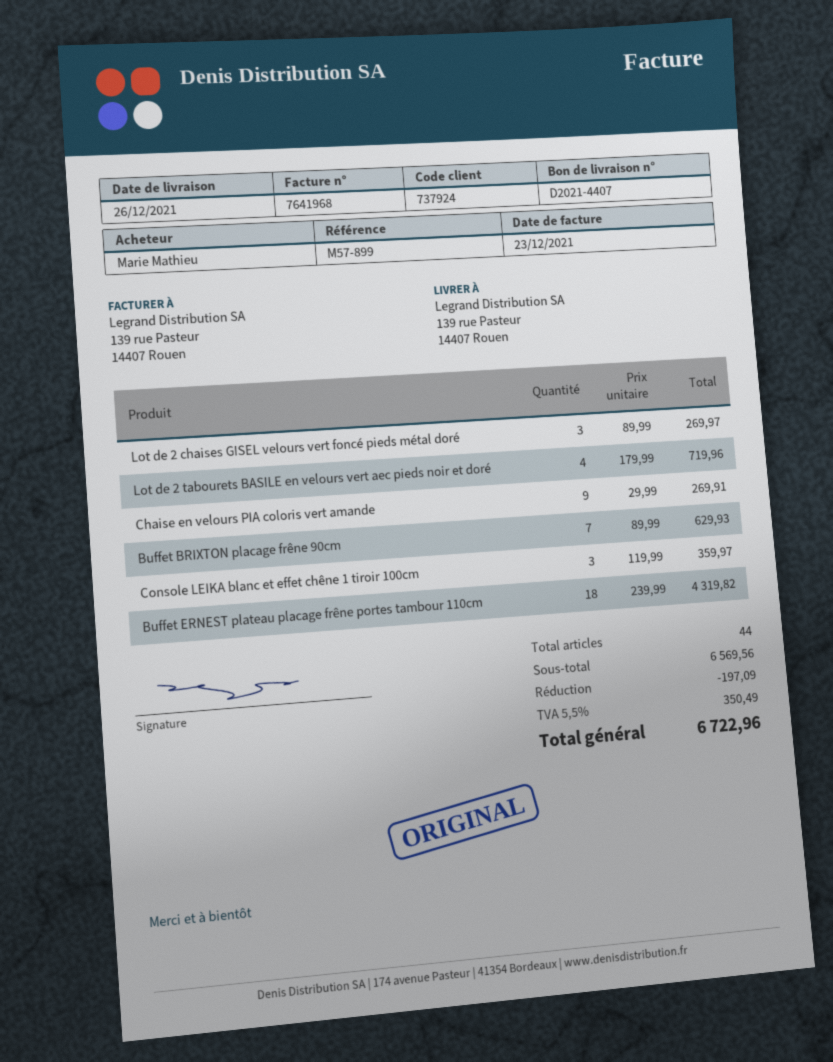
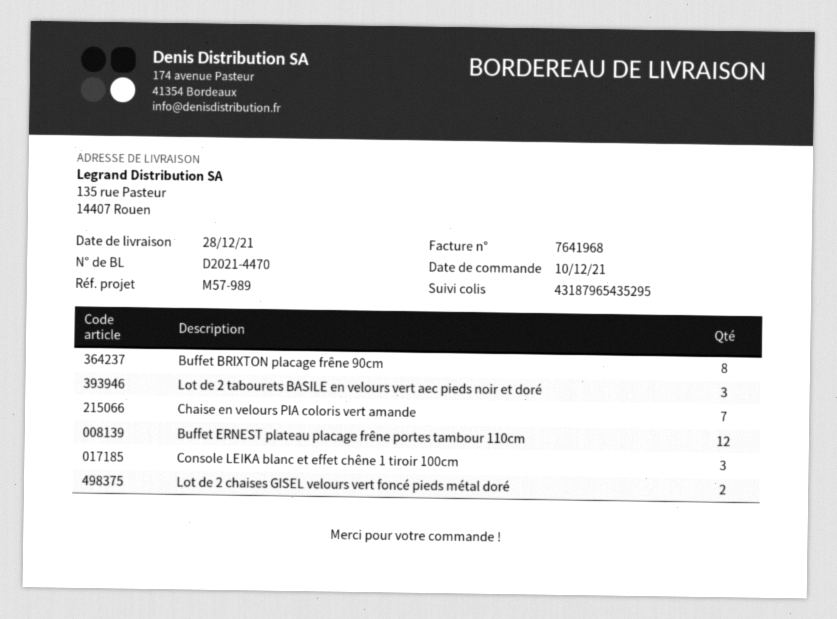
delivery note number: D2021-4407 -> D2021-4470
delivery date: 2021-12-26 -> 2021-12-28
reference: M57-899 -> M57-989
ship to: 139 rue Pasteur, 14407 Rouen -> 135 rue Pasteur, 14407 Rouen
Lot de 2 chaises GISEL velours vert foncé pieds métal doré: 3 -> 2
Lot de 2 tabourets BASILE en velours vert aec pieds noir et doré: 4 -> 3
Chaise en velours PIA coloris vert amande: 9 -> 7
Buffet BRIXTON placage frêne 90cm: 7 -> 8
Buffet ERNEST plateau placage frêne portes tambour 110cm: 18 -> 12

